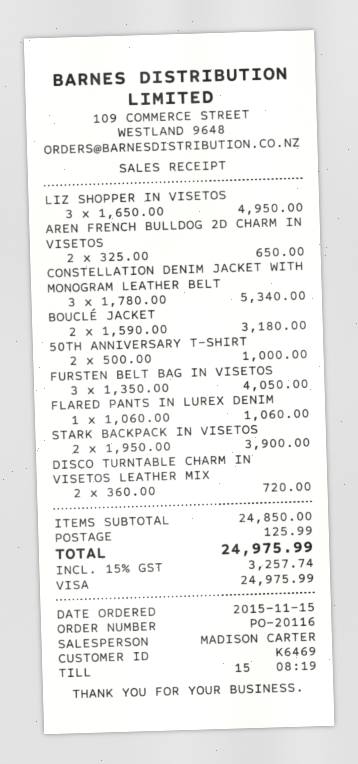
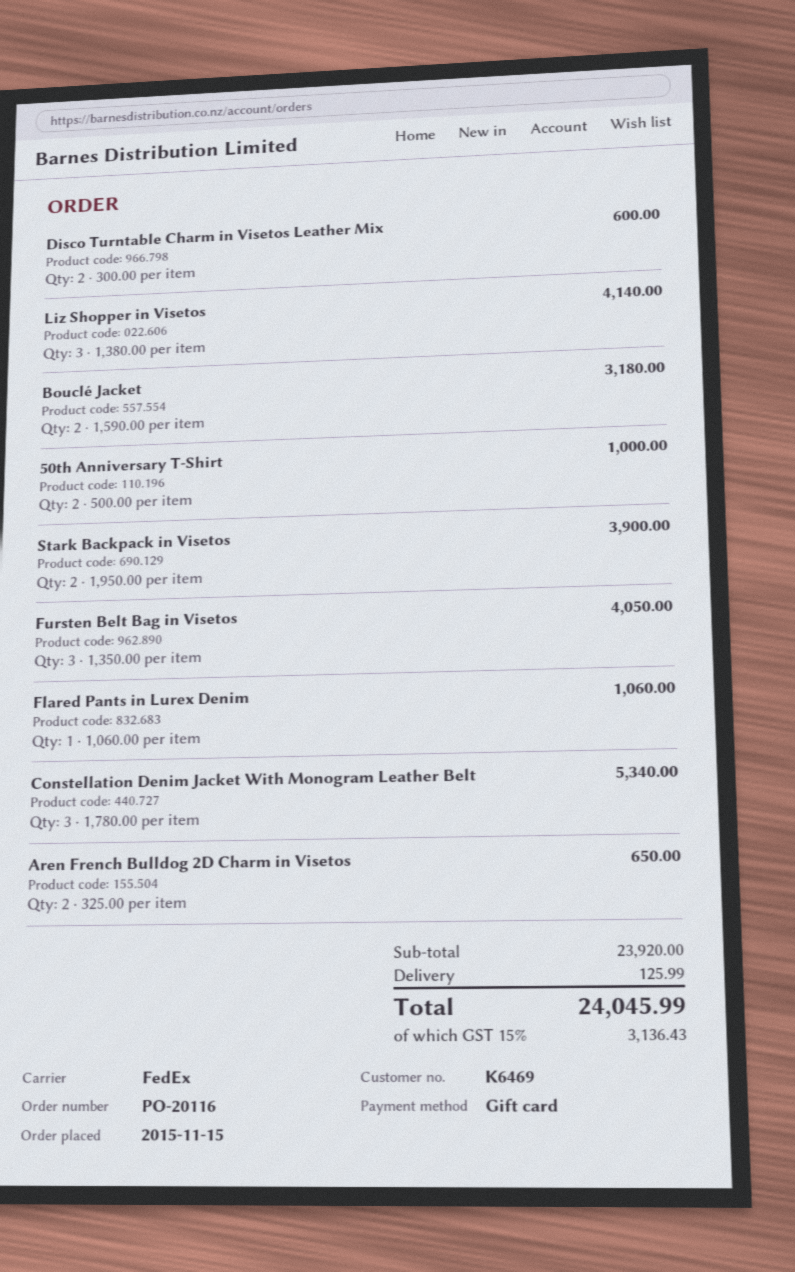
payment method: Visa -> gift card
LIZ SHOPPER IN VISETOS: 3 x 1650.00 = 4950.00 -> 3 x 1380.00 = 4140.00
DISCO TURNTABLE CHARM IN VISETOS LEATHER MIX: 2 x 360.00 = 720.00 -> 2 x 300.00 = 600.00
subtotal: 24850.00 -> 23920.00
tax: 15% = 3257.74 -> 15% = 3136.43
total: 24975.99 -> 24045.99

